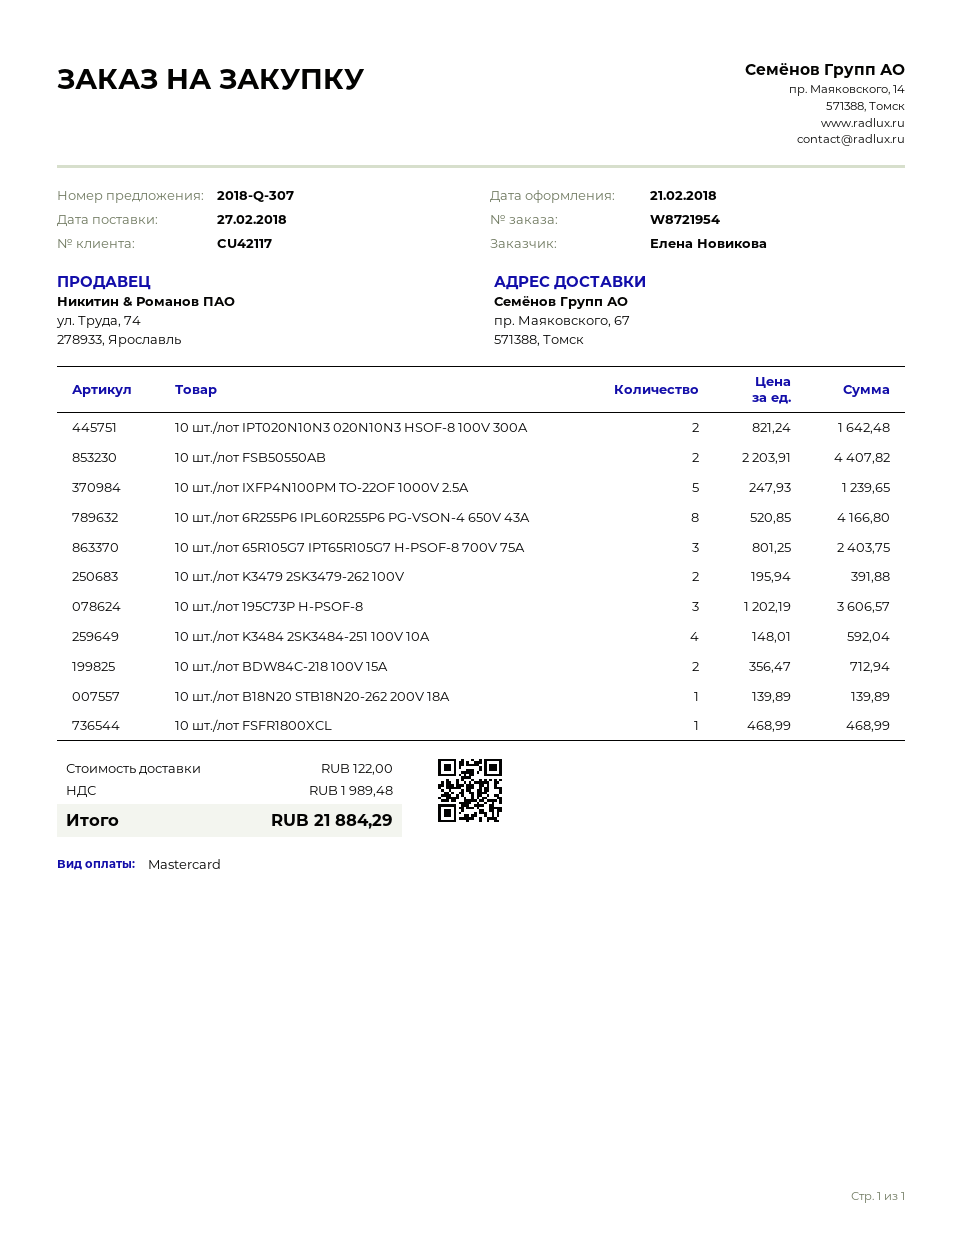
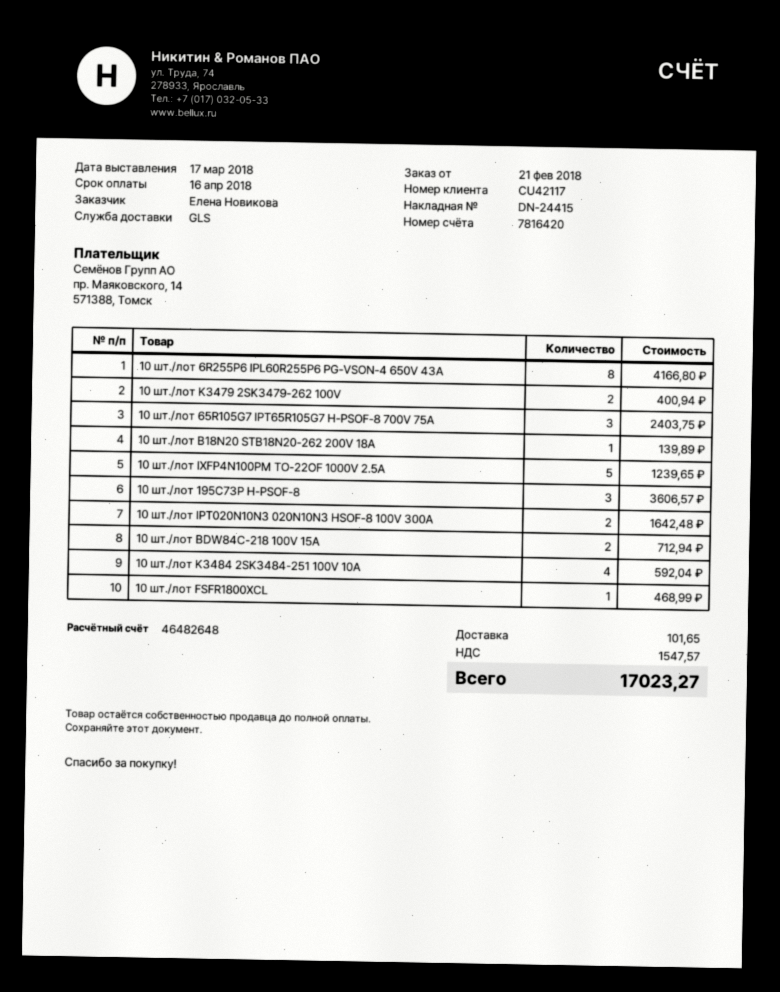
10 шт./лот FSB50550AB: 2 for 4407.82 -> none
10 шт./лот K3479 2SK3479-262 100V: 2 for 391.88 -> 2 for 400.94
shipping: 122.00 -> 101.65
tax: 1989.48 -> 1547.57
total: 21884.29 -> 17023.27

